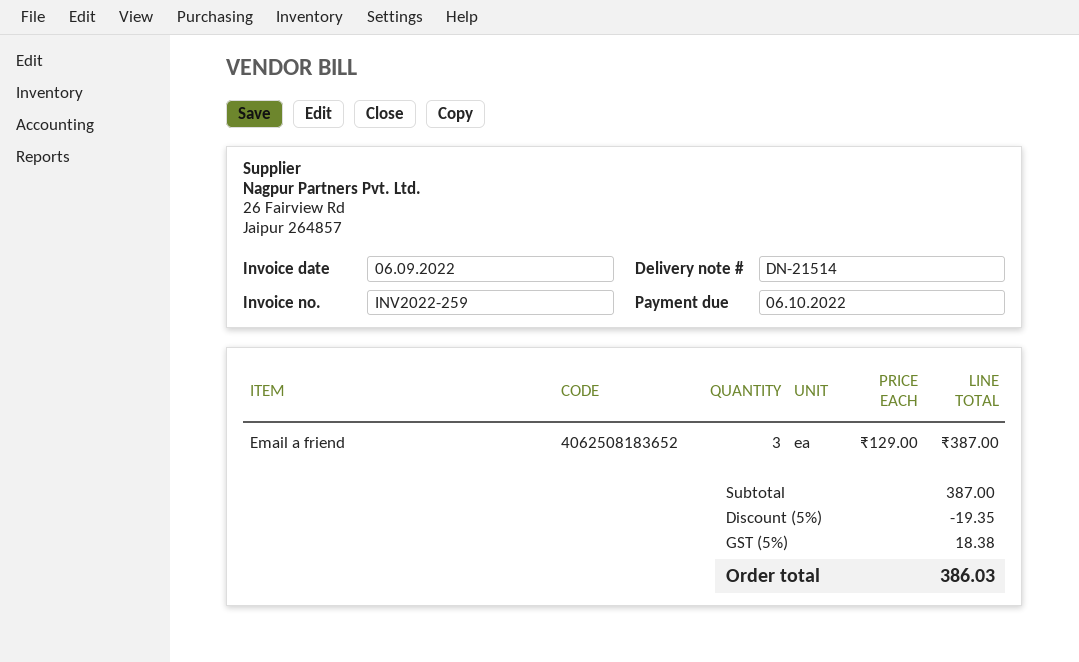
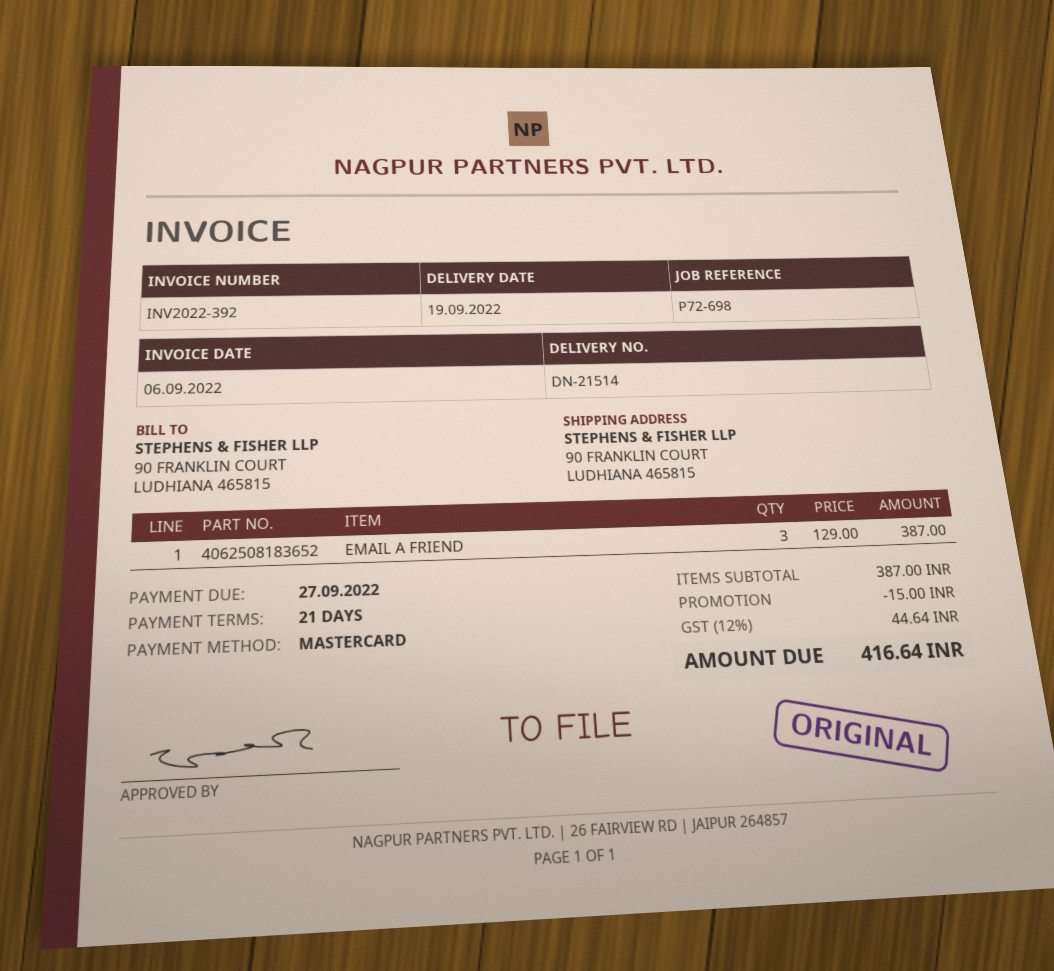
invoice number: INV2022-259 -> INV2022-392
due date: 2022-10-06 -> 2022-09-27
discount: 19.35 -> 15.00
tax: 5% = 18.38 -> 12% = 44.64
total: 386.03 -> 416.64

